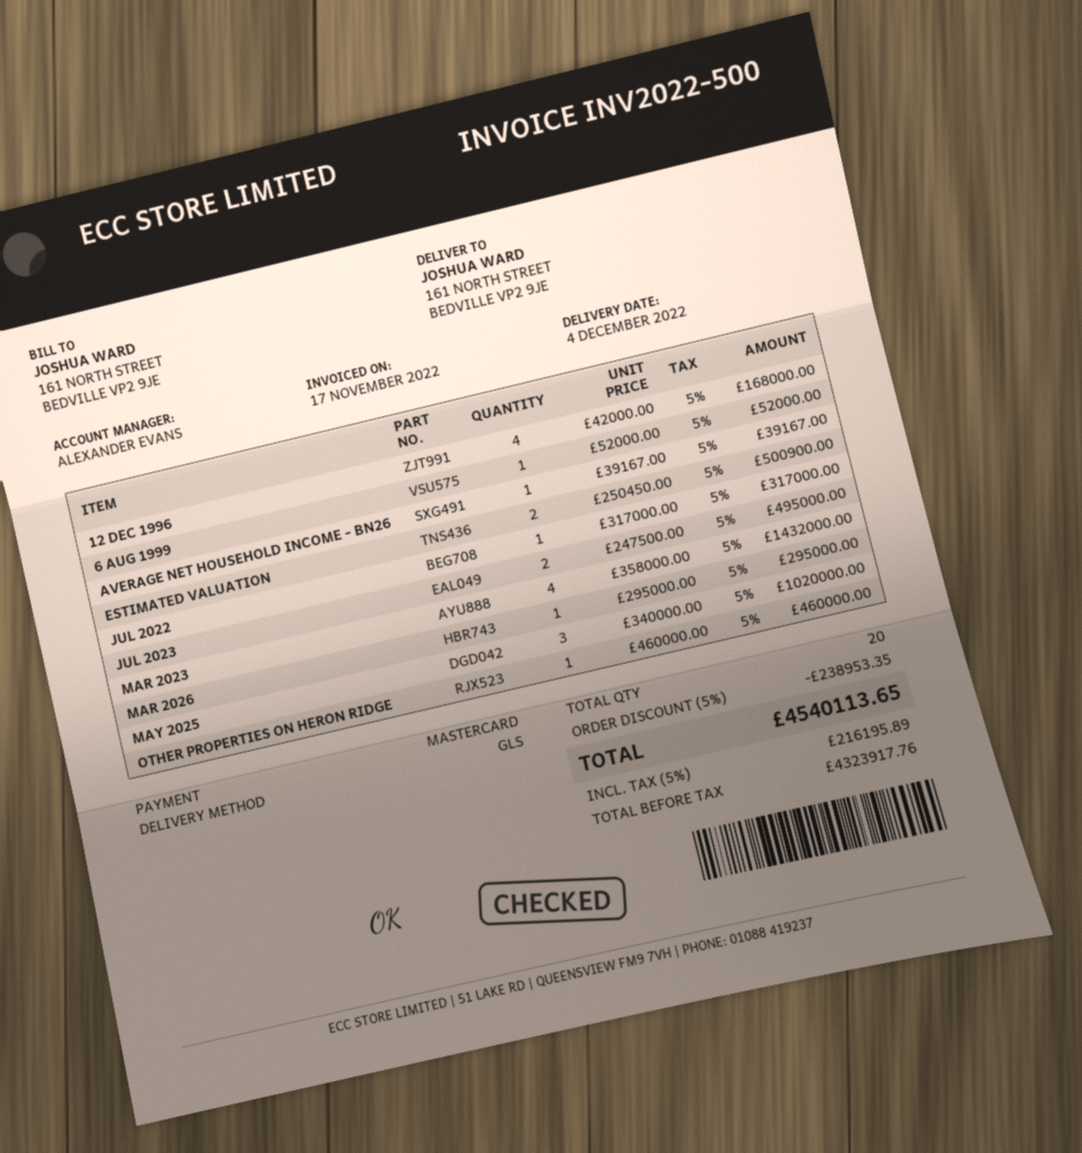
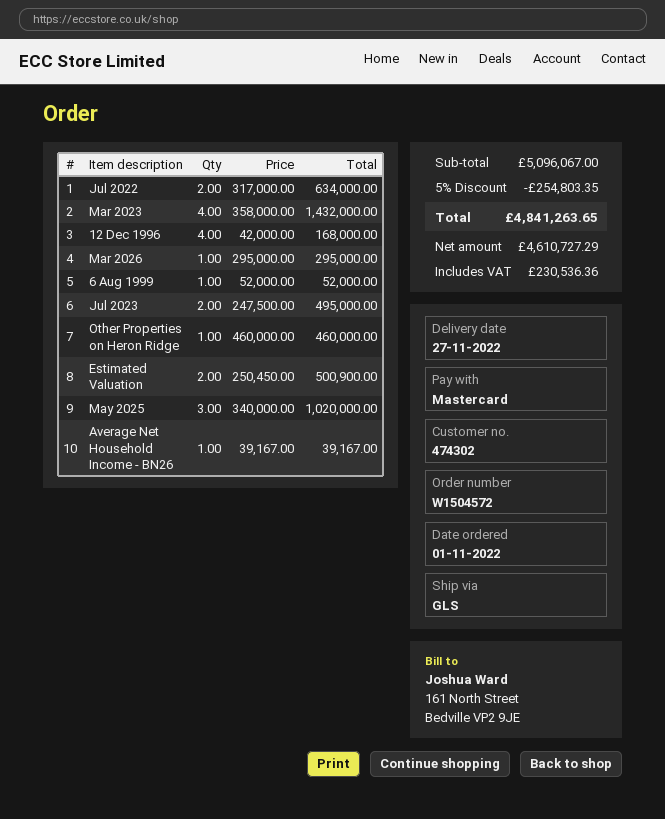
delivery date: 2022-12-04 -> 2022-11-27
JUL 2022: 1 x 317000.00 = 317000.00 -> 2 x 317000.00 = 634000.00
discount: 5% = 238953.35 -> 5% = 254803.35
net: 4323917.76 -> 4610727.29
tax: 216195.89 -> 230536.36
total: 4540113.65 -> 4841263.65

